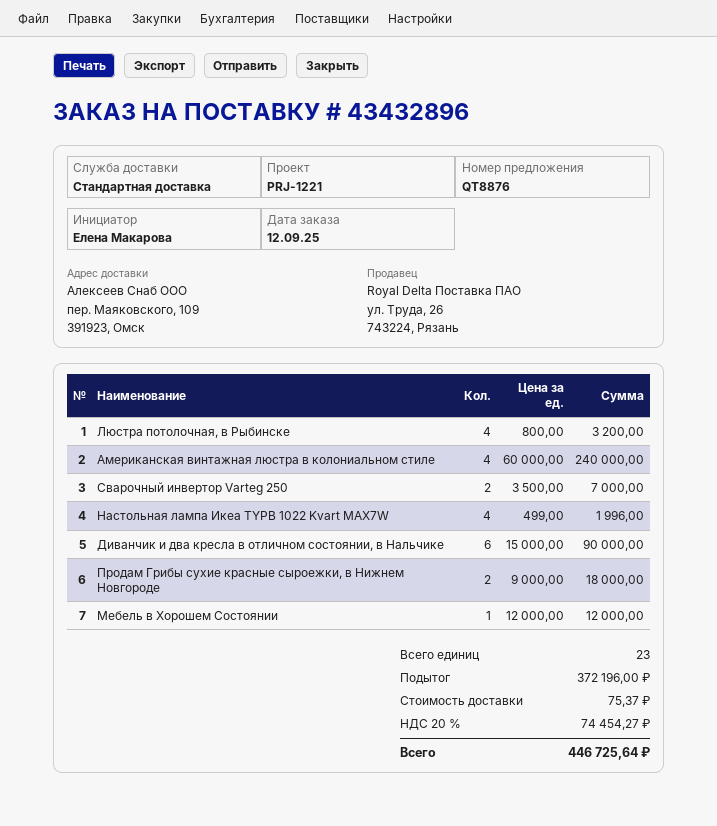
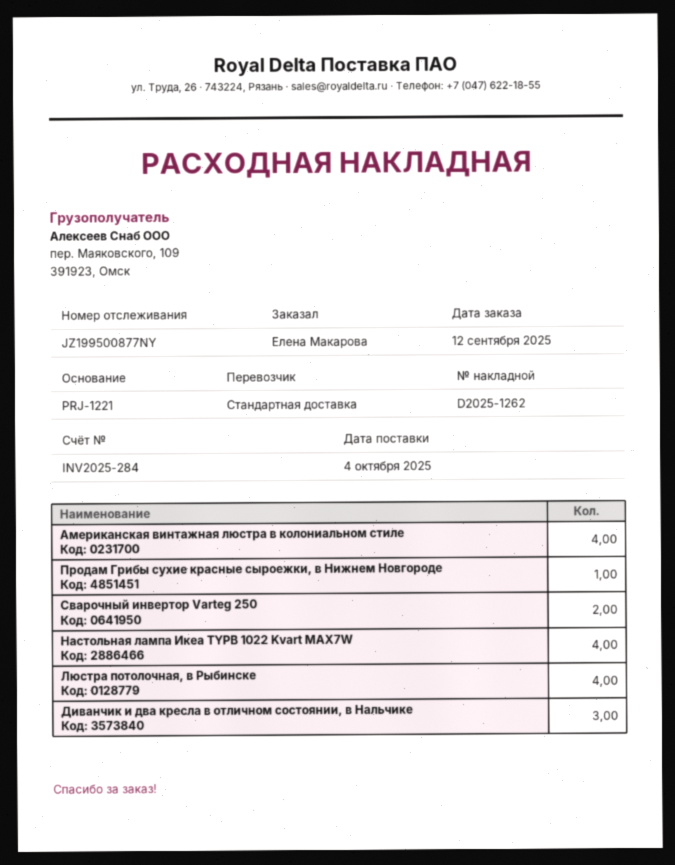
Диванчик и два кресла в отличном состоянии, в Нальчике: 6 -> 3
Продам Грибы сухие красные сыроежки, в Нижнем Новгороде: 2 -> 1
Мебель в Хорошем Состоянии: 1 -> none

